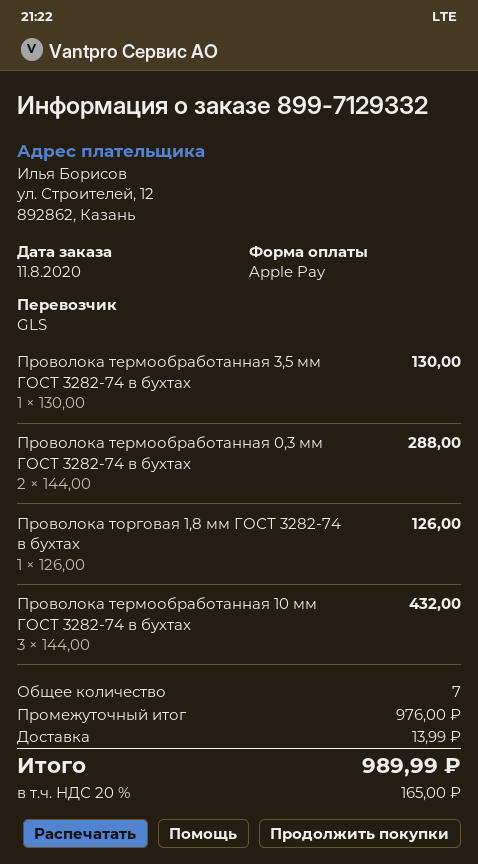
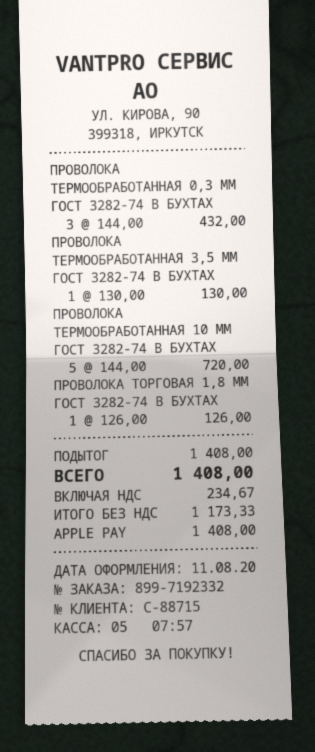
order number: 899-7129332 -> 899-7192332
Проволока термообработанная 0,3 мм ГОСТ 3282-74 в бухтах: 2 x 144.00 = 288.00 -> 3 x 144.00 = 432.00
Проволока термообработанная 10 мм ГОСТ 3282-74 в бухтах: 3 x 144.00 = 432.00 -> 5 x 144.00 = 720.00
subtotal: 976.00 -> 1408.00
shipping: 13.99 -> none
tax: 165.00 -> 234.67
total: 989.99 -> 1408.00

